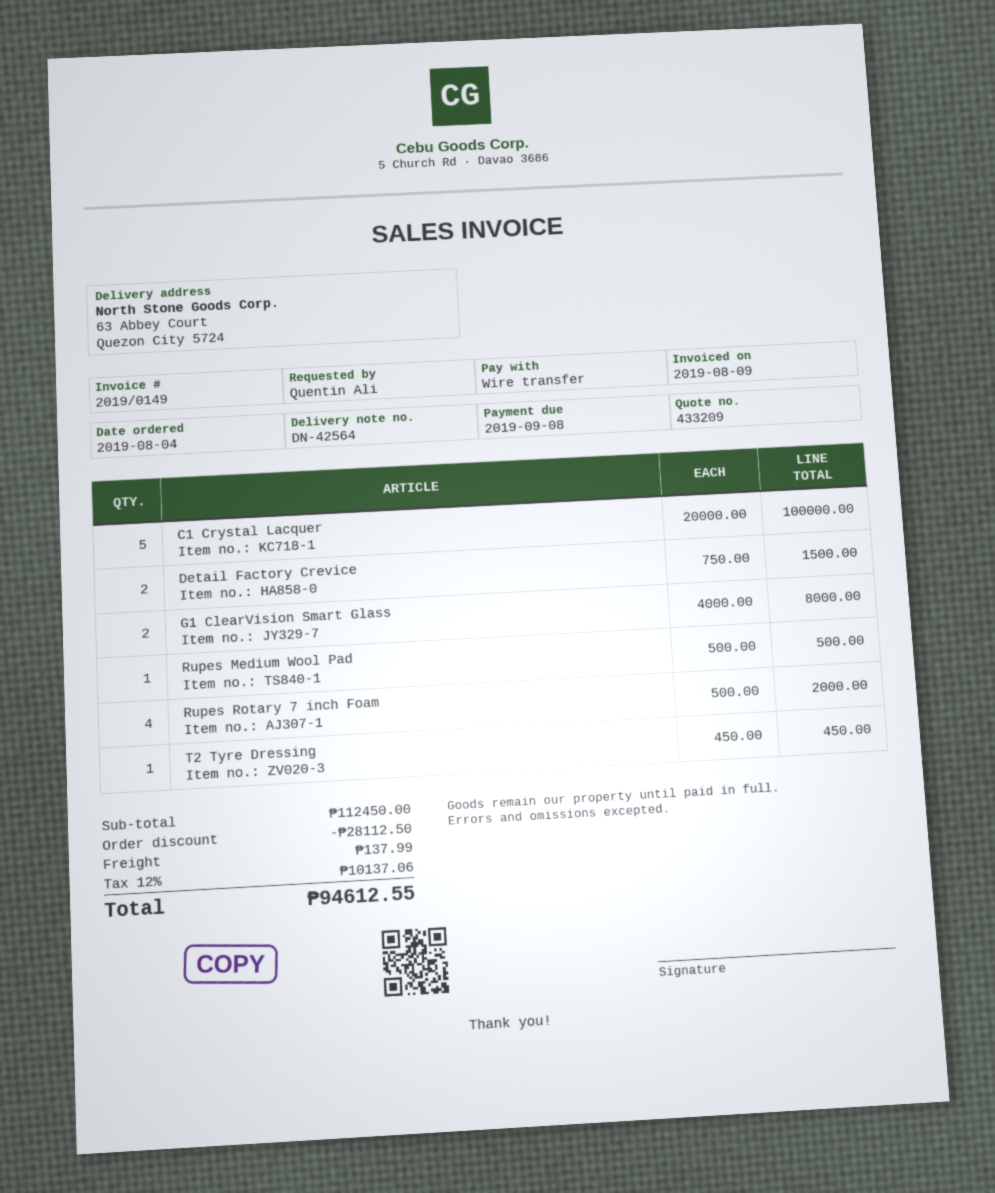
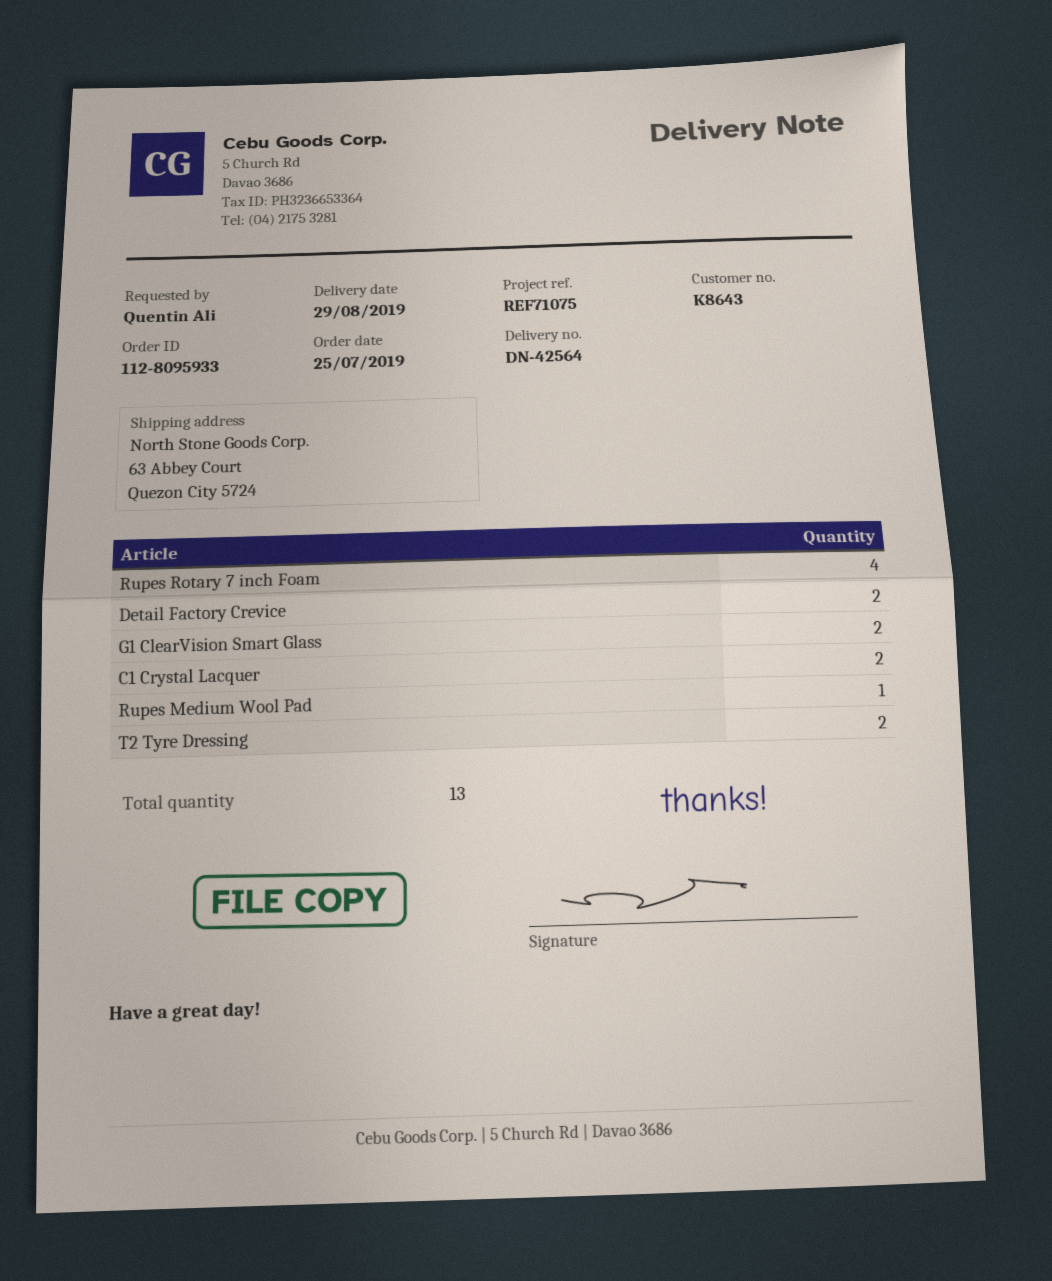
order date: 2019-08-04 -> 2019-07-25
C1 Crystal Lacquer: 5 -> 2
T2 Tyre Dressing: 1 -> 2

